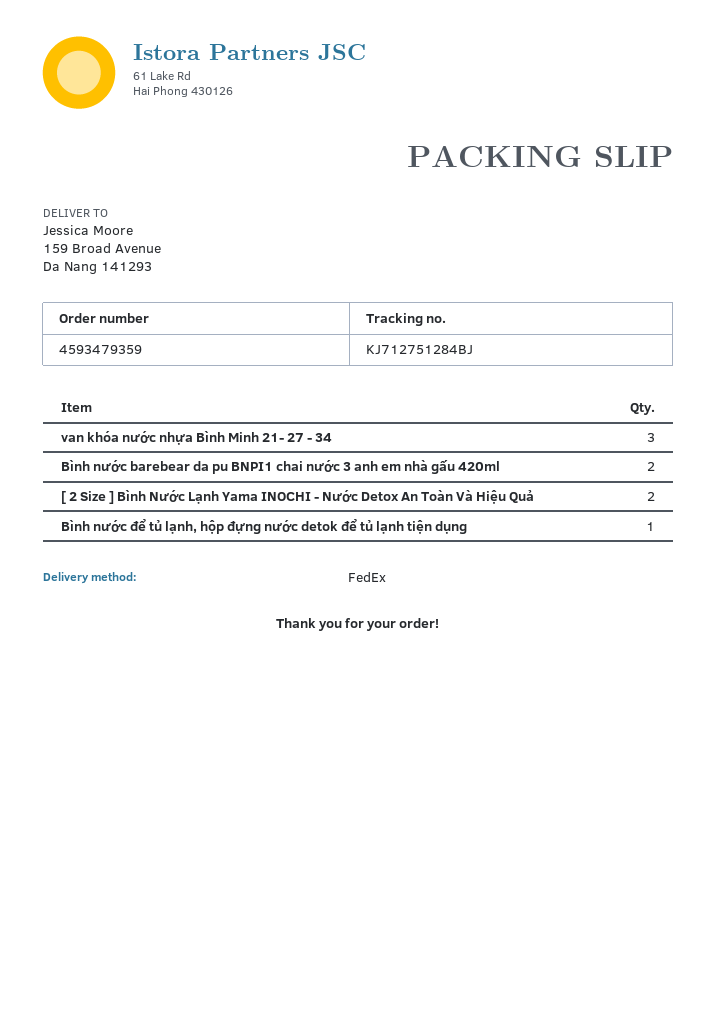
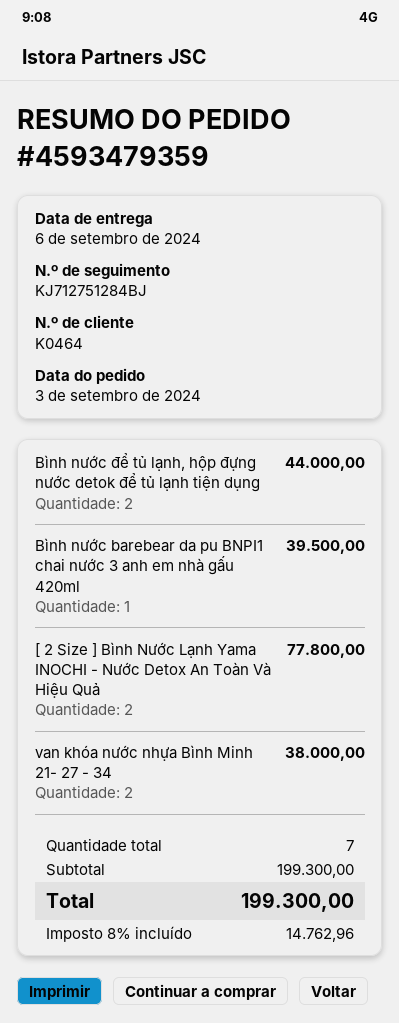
van khóa nước nhựa Bình Minh 21- 27 - 34: 3 -> 2
Bình nước barebear da pu BNPI1 chai nước 3 anh em nhà gấu 420ml: 2 -> 1
Bình nước để tủ lạnh, hộp đựng nước detok để tủ lạnh tiện dụng: 1 -> 2

